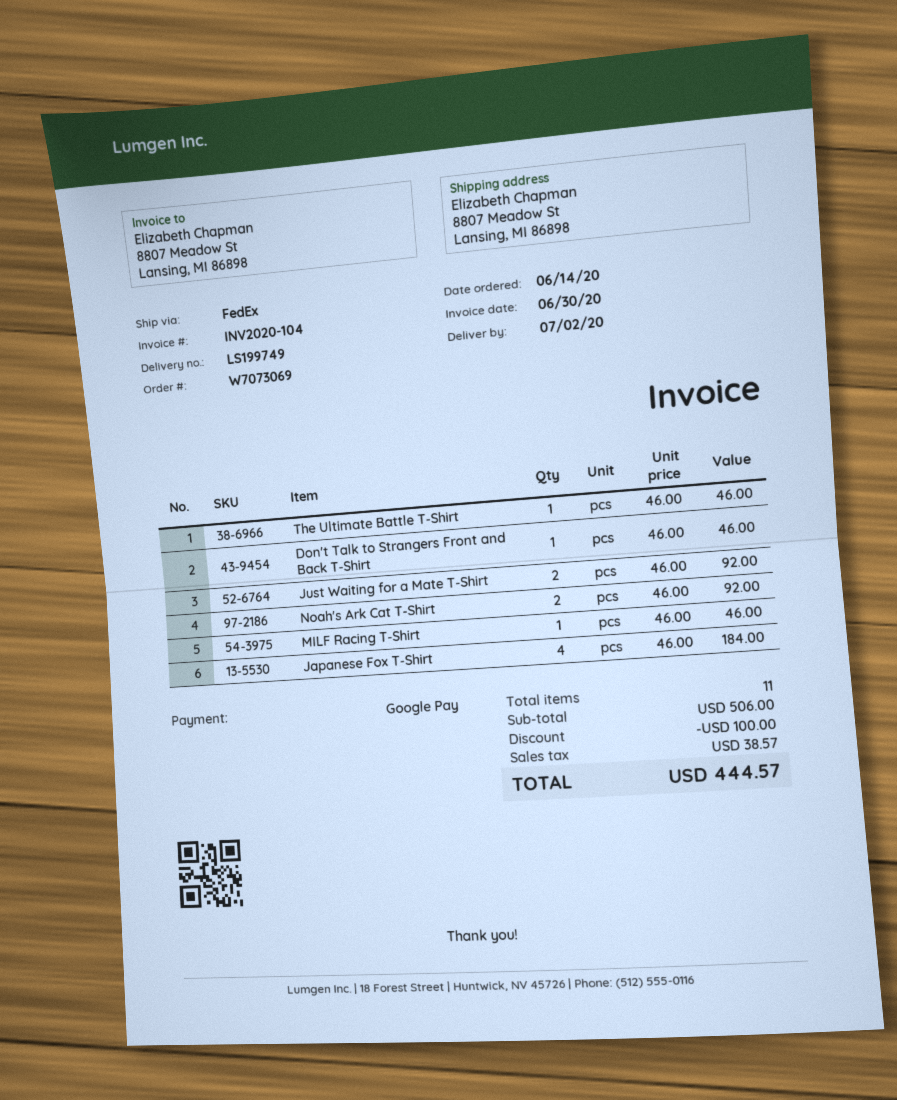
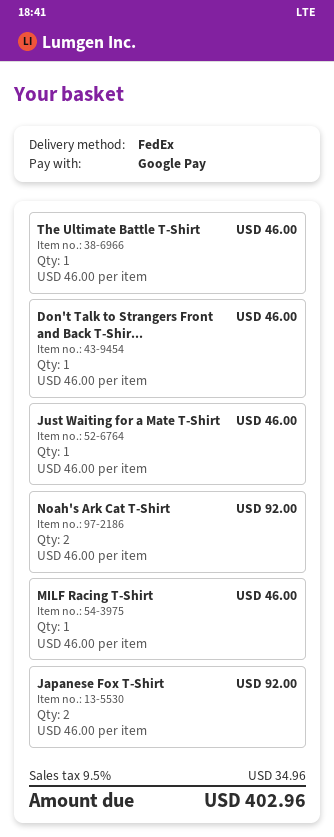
Just Waiting for a Mate T-Shirt: 2 x 46.00 = 92.00 -> 1 x 46.00 = 46.00
Japanese Fox T-Shirt: 4 x 46.00 = 184.00 -> 2 x 46.00 = 92.00
discount: 100.00 -> none
tax: 38.57 -> 34.96
total: 444.57 -> 402.96

